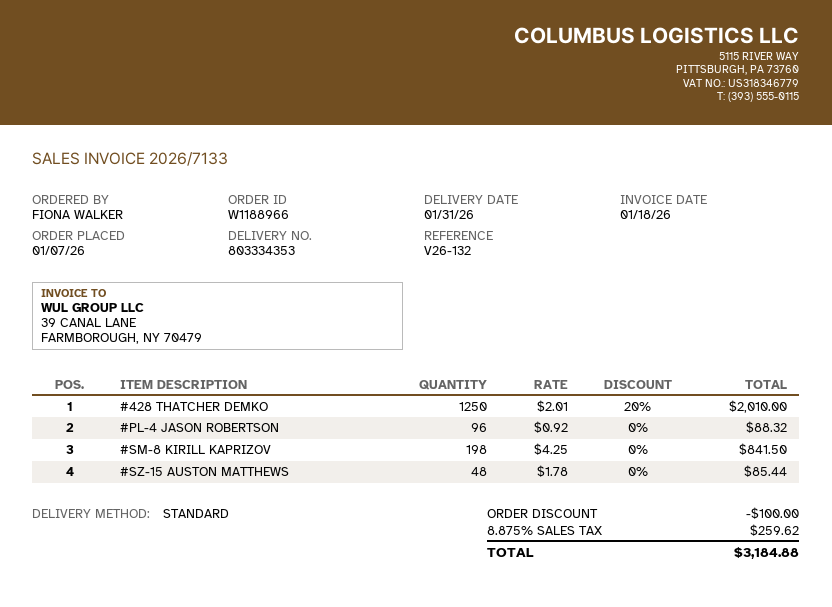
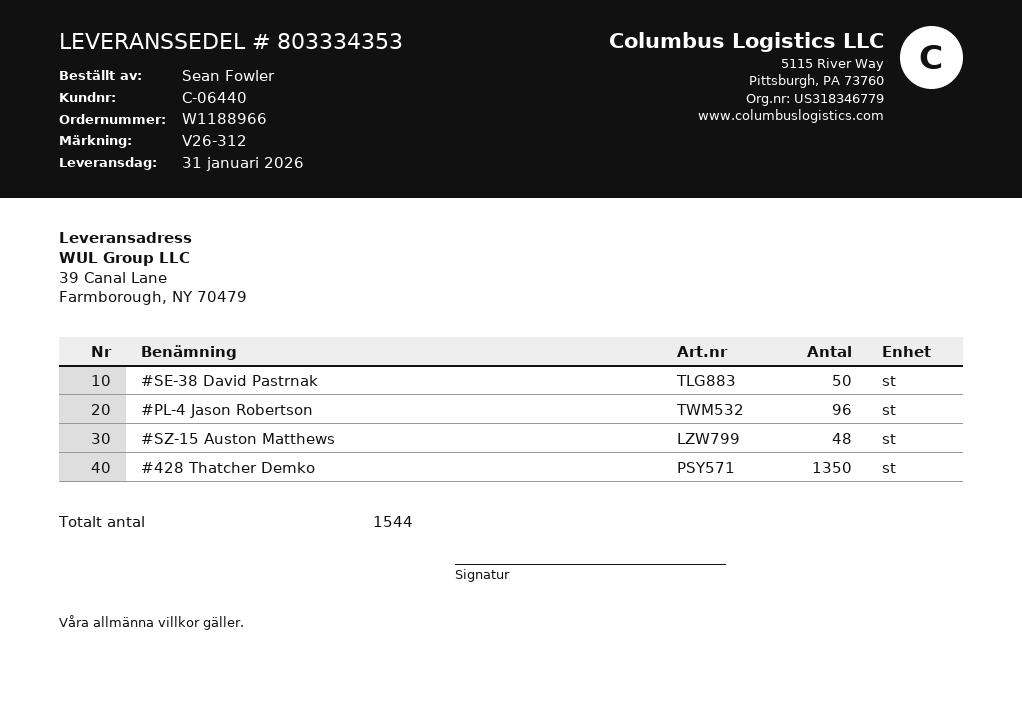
reference: V26-132 -> V26-312
ordered by: FIONA WALKER -> Sean Fowler
#428 THATCHER DEMKO: 1250 -> 1350
#SM-8 KIRILL KAPRIZOV: 198 -> none
#SE-38 David Pastrnak: none -> 50

